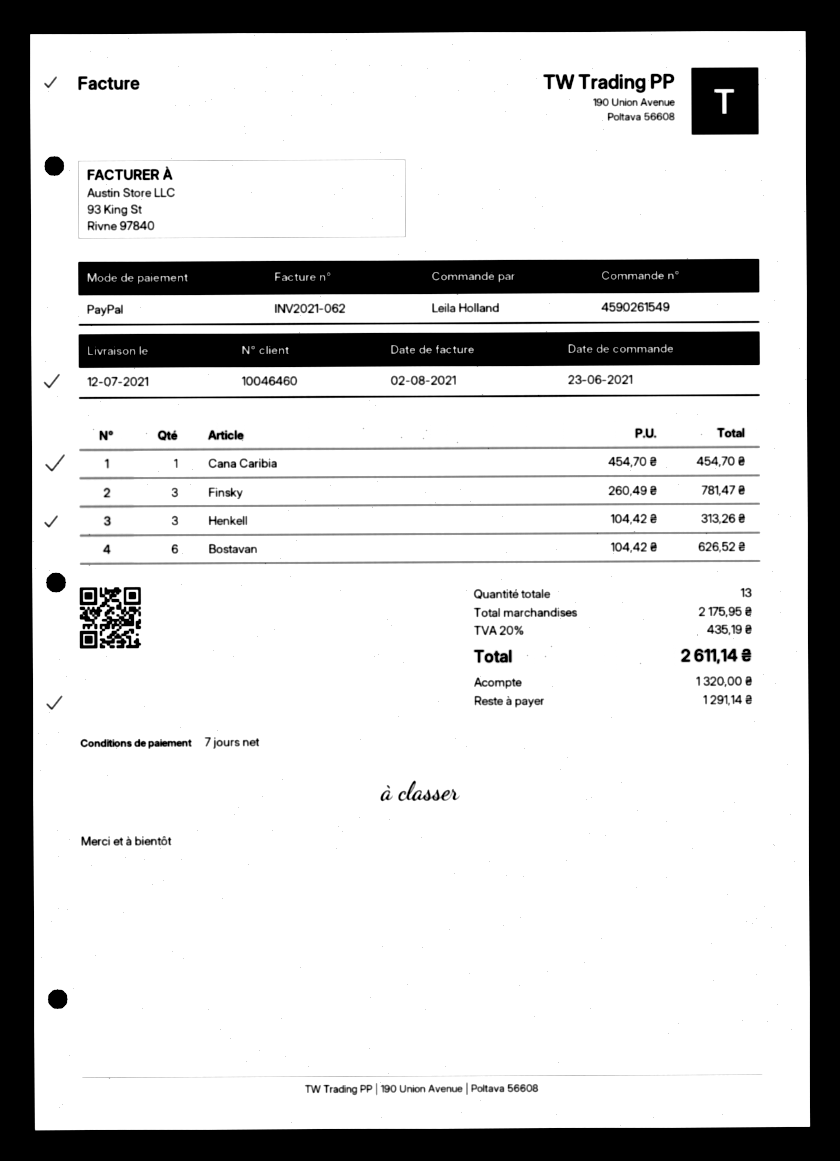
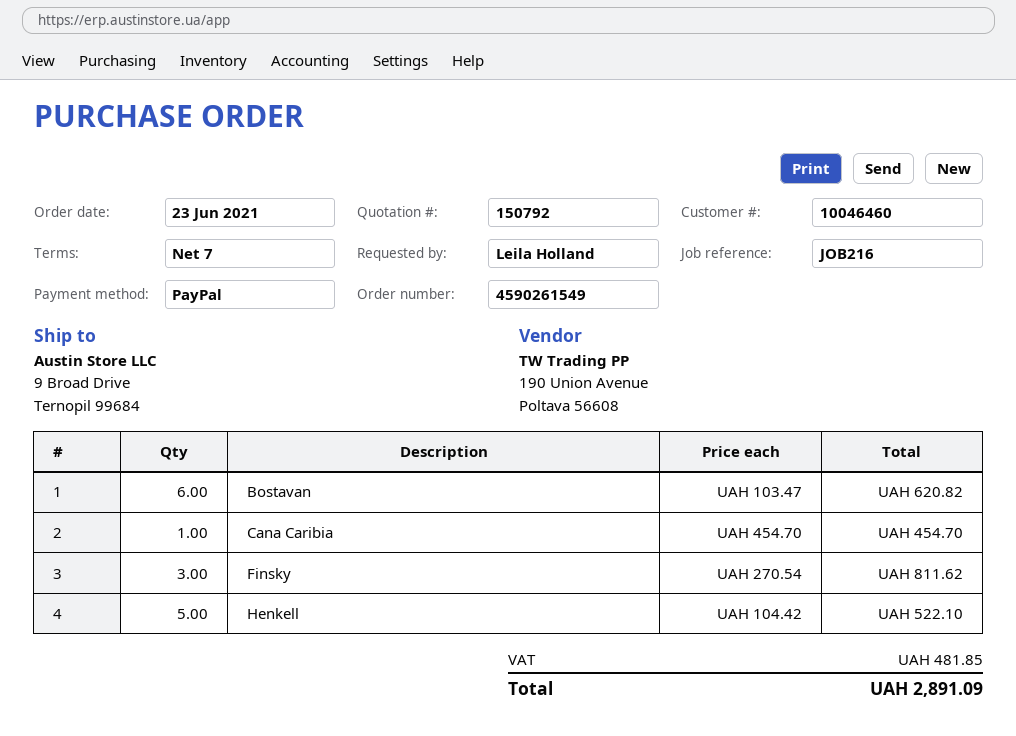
Finsky: 3 x 260.49 = 781.47 -> 3 x 270.54 = 811.62
Henkell: 3 x 104.42 = 313.26 -> 5 x 104.42 = 522.10
Bostavan: 6 x 104.42 = 626.52 -> 6 x 103.47 = 620.82
tax: 435.19 -> 481.85
total: 2611.14 -> 2891.09

